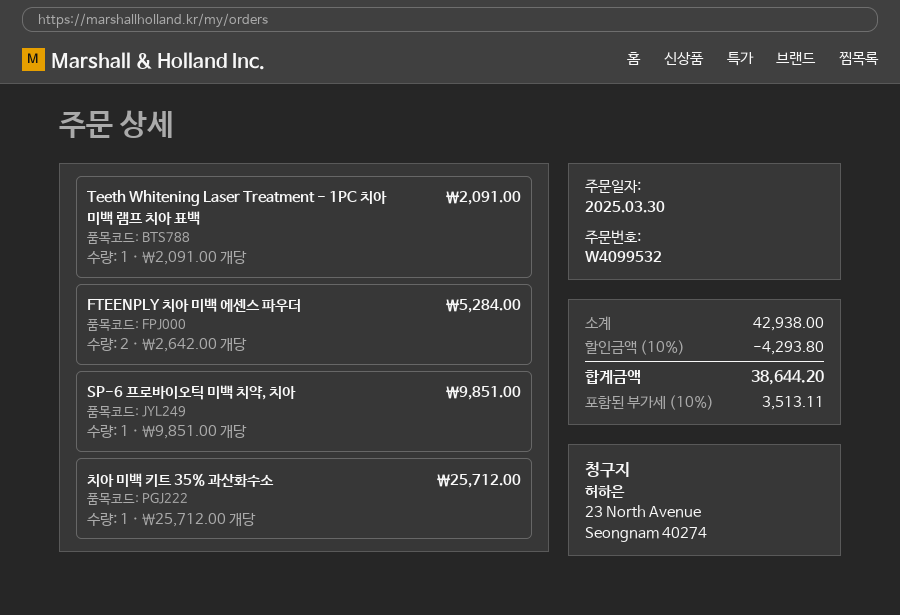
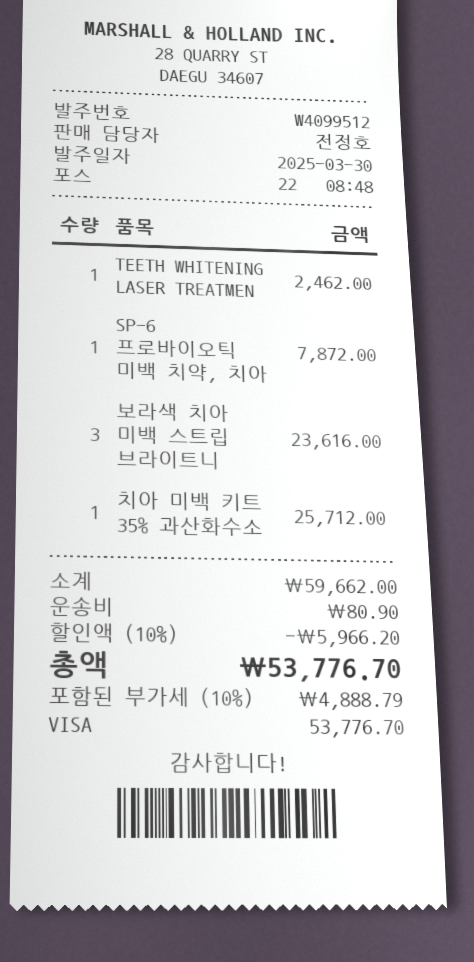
order number: W4099532 -> W4099512
Teeth Whitening Laser Treatment - 1PC 치아 미백 램프 치아 표백: 1 for 2091.00 -> 1 for 2462.00
FTEENPLY 치아 미백 에센스 파우더: 2 for 5284.00 -> none
SP-6 프로바이오틱 미백 치약, 치아: 1 for 9851.00 -> 1 for 7872.00
보라색 치아 미백 스트립 브라이트니: none -> 3 for 23616.00
subtotal: 42938.00 -> 59662.00
discount: 10% = 4293.80 -> 10% = 5966.20
shipping: none -> 80.90
tax: 10% = 3513.11 -> 10% = 4888.79
total: 38644.20 -> 53776.70

